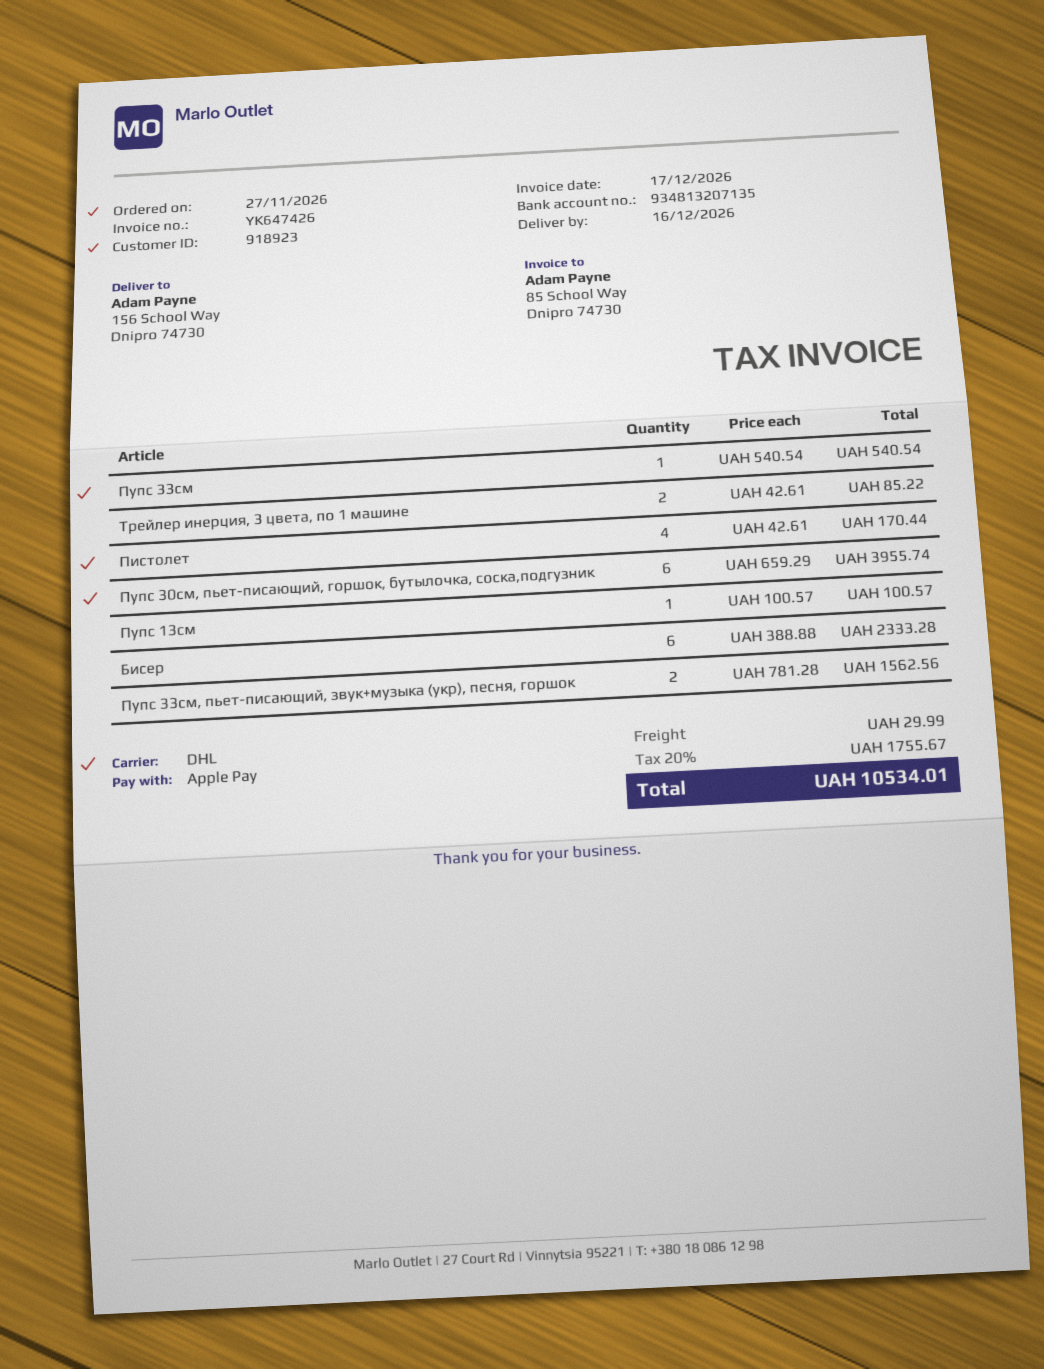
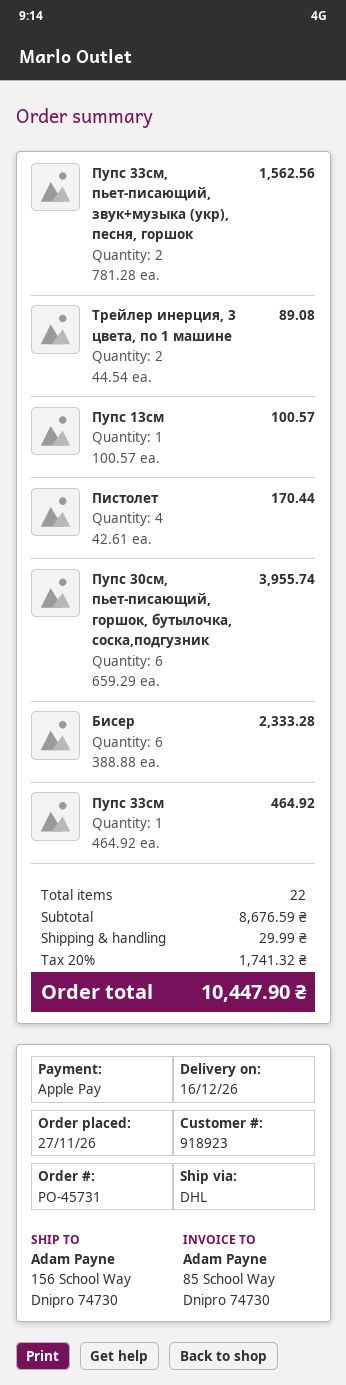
Пупс 33см: 1 x 540.54 = 540.54 -> 1 x 464.92 = 464.92
Трейлер инерция, 3 цвета, по 1 машине: 2 x 42.61 = 85.22 -> 2 x 44.54 = 89.08
tax: 20% = 1755.67 -> 20% = 1741.32
total: 10534.01 -> 10447.90

